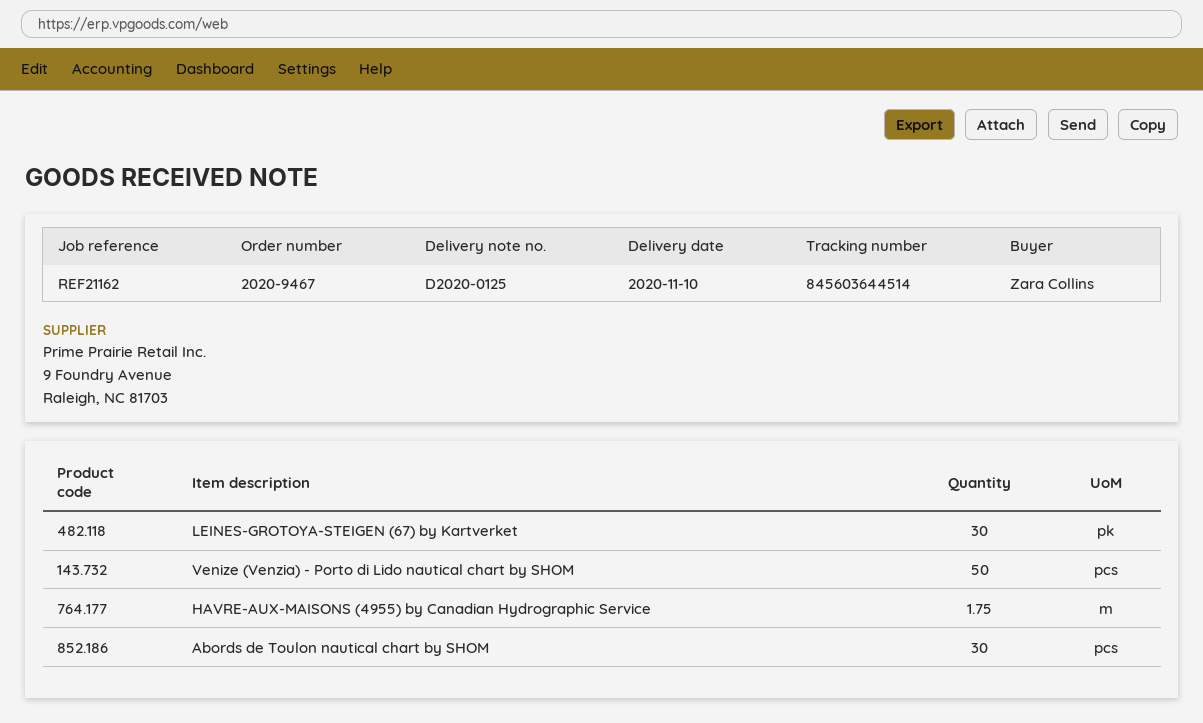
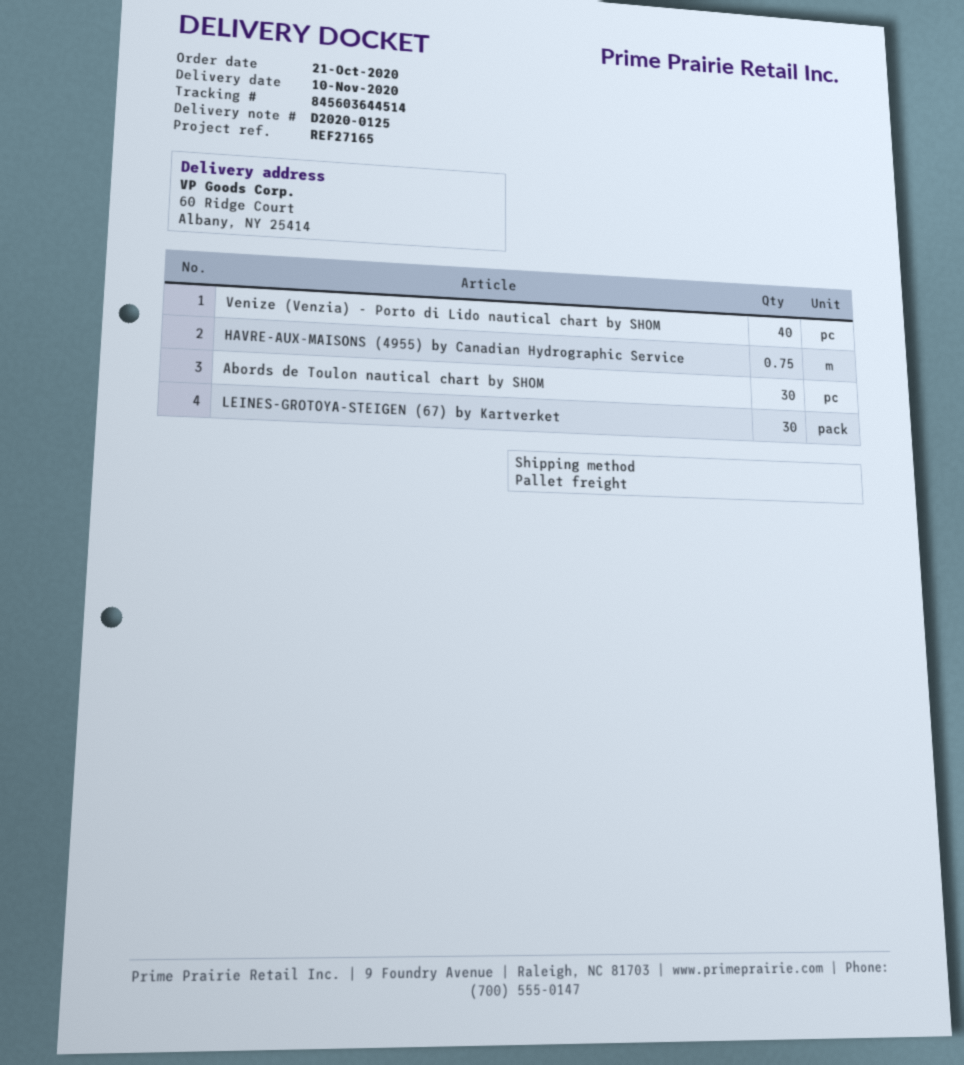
reference: REF21162 -> REF27165
Venize (Venzia) - Porto di Lido nautical chart by SHOM: 50 -> 40
HAVRE-AUX-MAISONS (4955) by Canadian Hydrographic Service: 1.75 -> 0.75

